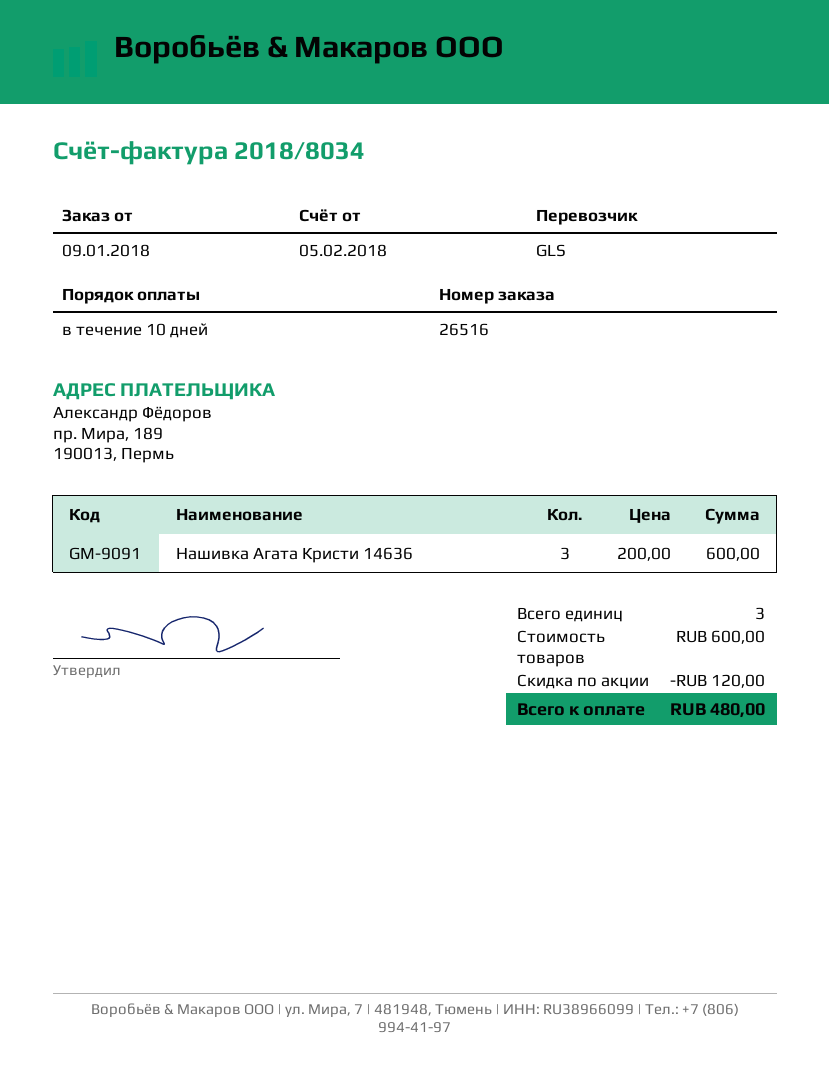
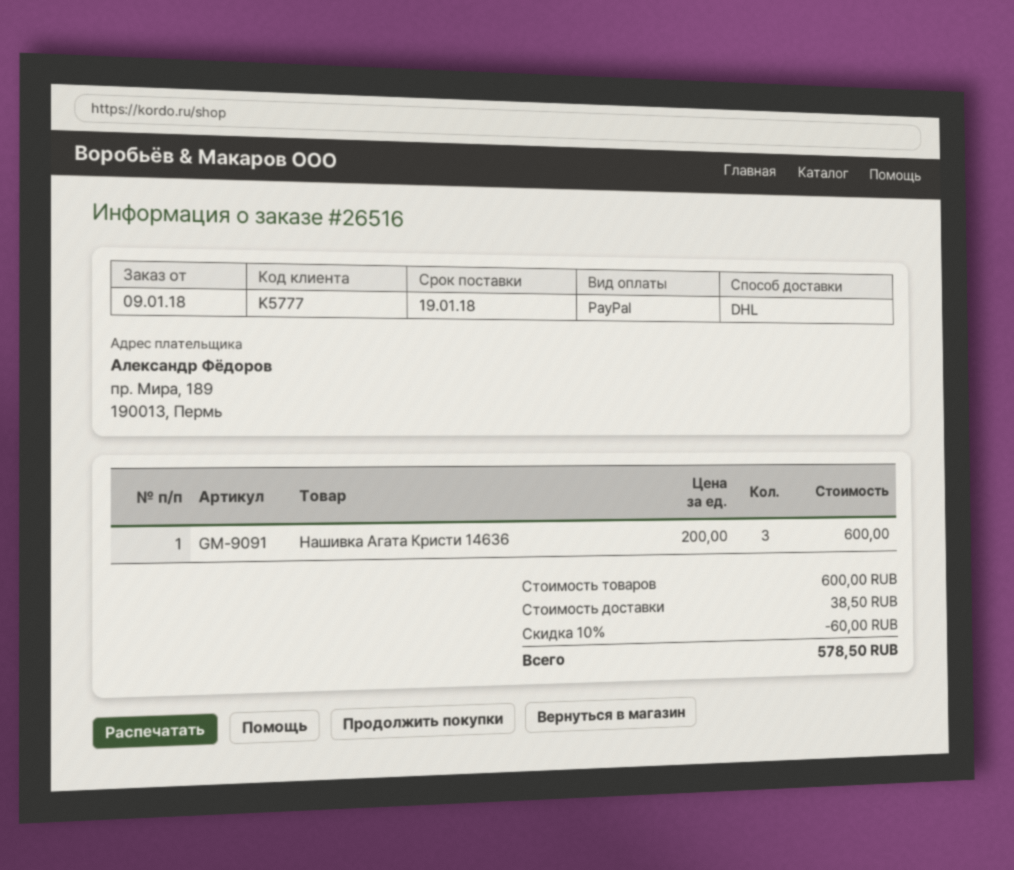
shipping method: GLS -> DHL
discount: 120.00 -> 60.00
shipping: none -> 38.50
total: 480.00 -> 578.50

